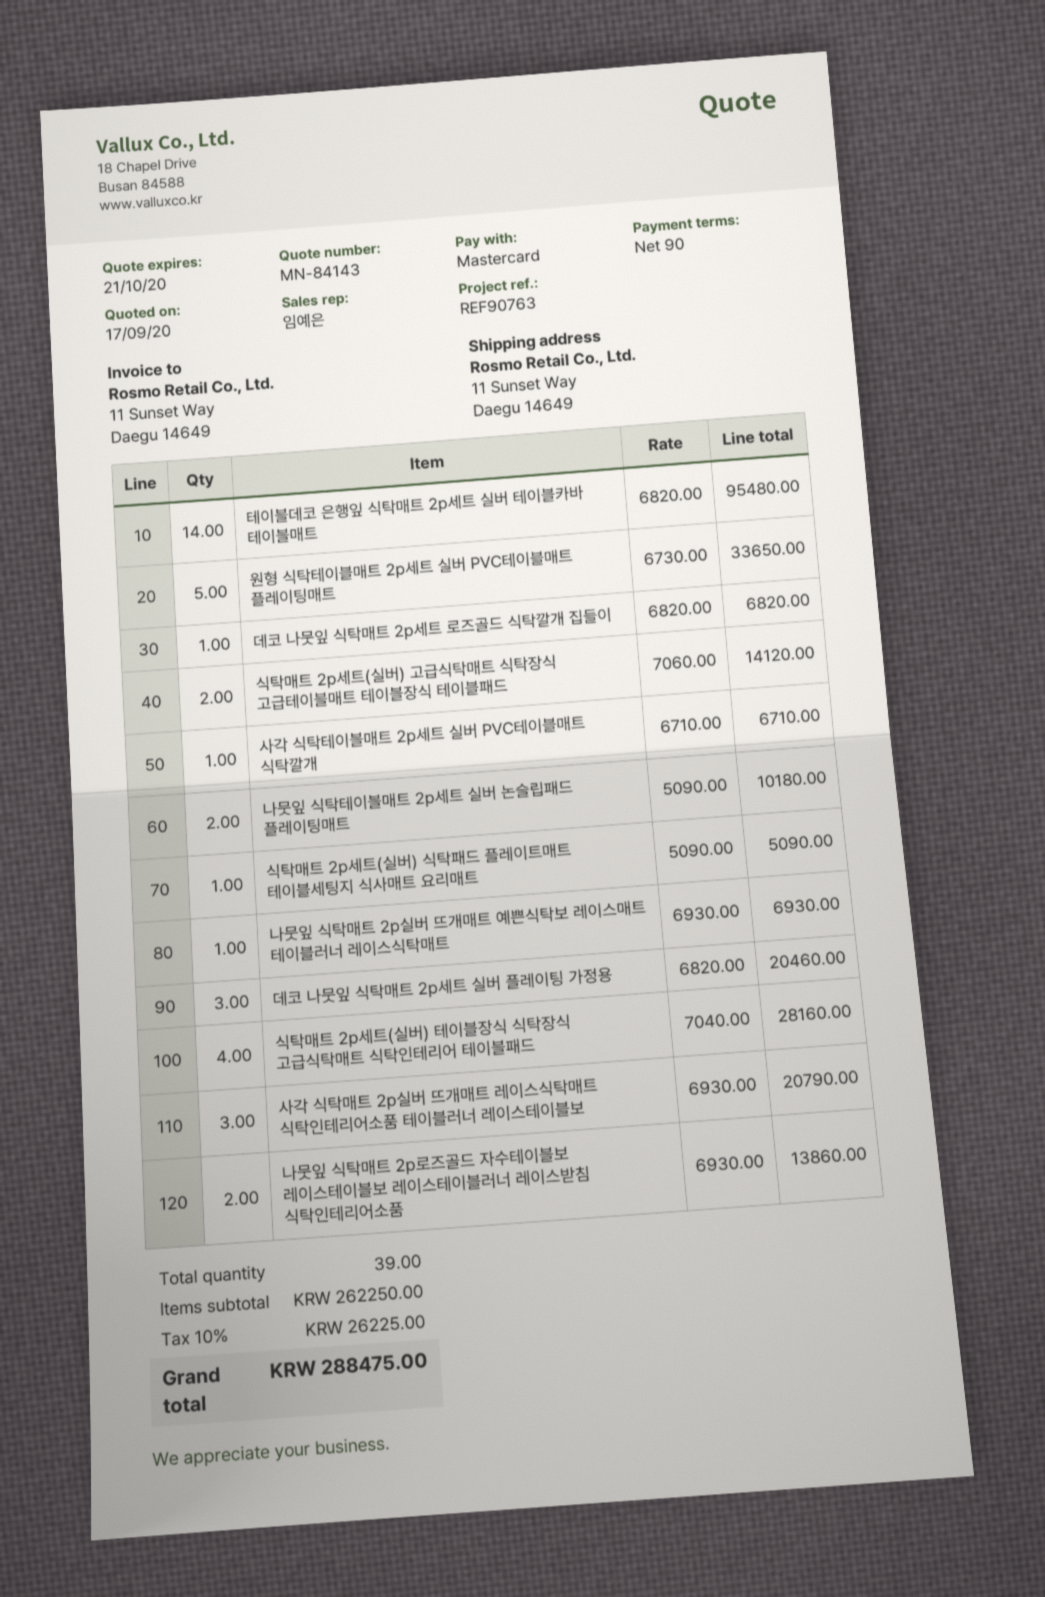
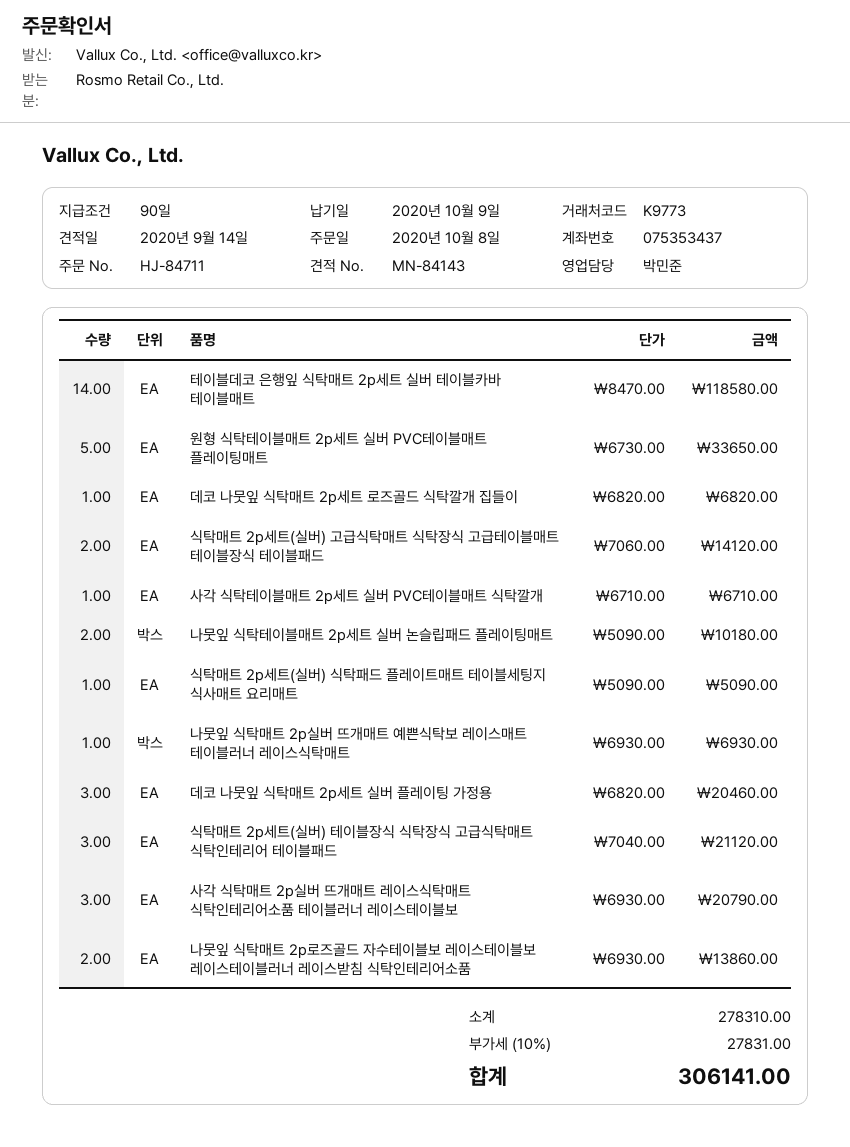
quote date: 2020-09-17 -> 2020-09-14
sales rep: 임예은 -> 박민준
테이블데코 은행잎 식탁매트 2p세트 실버 테이블카바 테이블매트: 14 x 6820.00 = 95480.00 -> 14 x 8470.00 = 118580.00
식탁매트 2p세트(실버) 테이블장식 식탁장식 고급식탁매트 식탁인테리어 테이블패드: 4 x 7040.00 = 28160.00 -> 3 x 7040.00 = 21120.00
subtotal: 262250.00 -> 278310.00
tax: 10% = 26225.00 -> 10% = 27831.00
total: 288475.00 -> 306141.00

